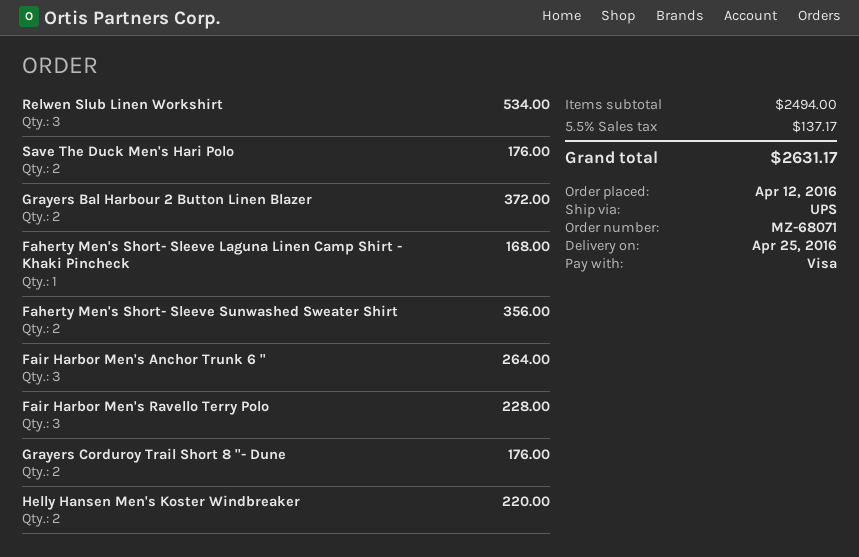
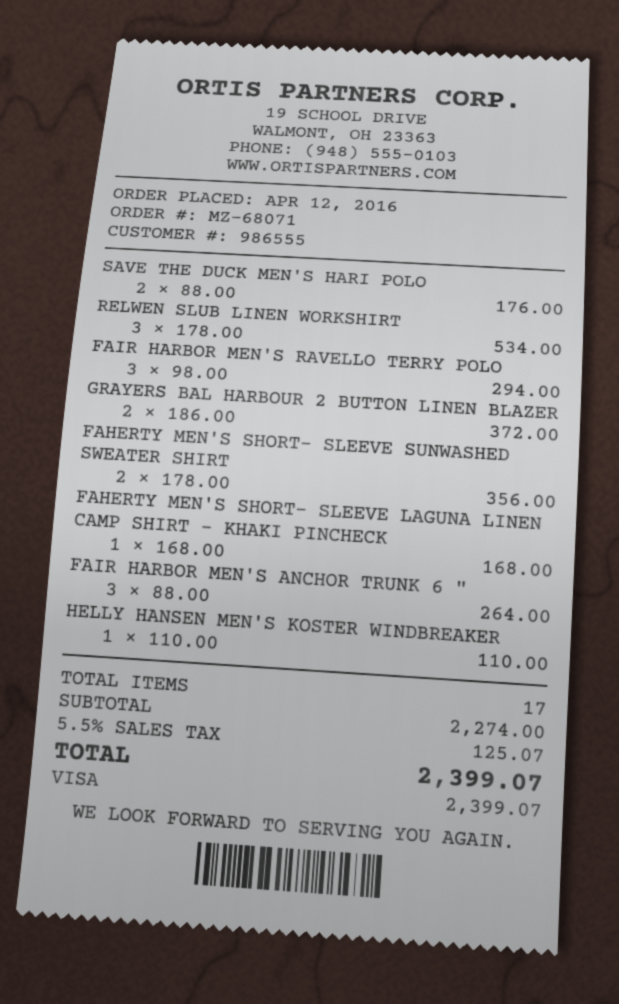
Fair Harbor Men's Ravello Terry Polo: 3 for 228.00 -> 3 for 294.00
Grayers Corduroy Trail Short 8 "- Dune: 2 for 176.00 -> none
Helly Hansen Men's Koster Windbreaker: 2 for 220.00 -> 1 for 110.00
subtotal: 2494.00 -> 2274.00
tax: 5.5% = 137.17 -> 5.5% = 125.07
total: 2631.17 -> 2399.07

